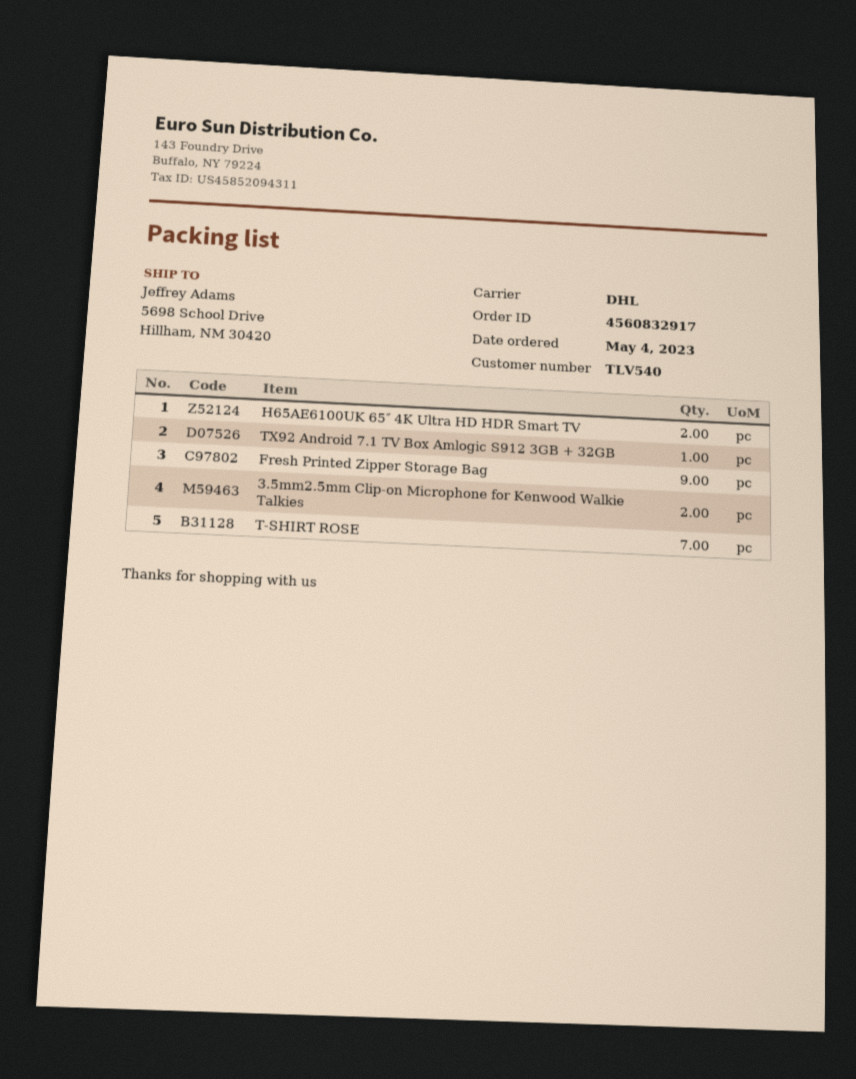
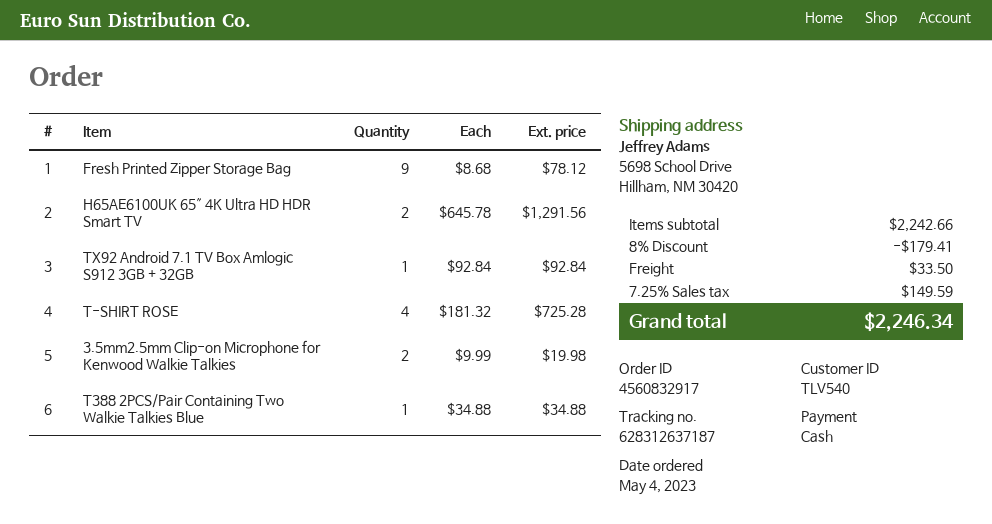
T-SHIRT ROSE: 7 -> 4
T388 2PCS/Pair Containing Two Walkie Talkies Blue: none -> 1

